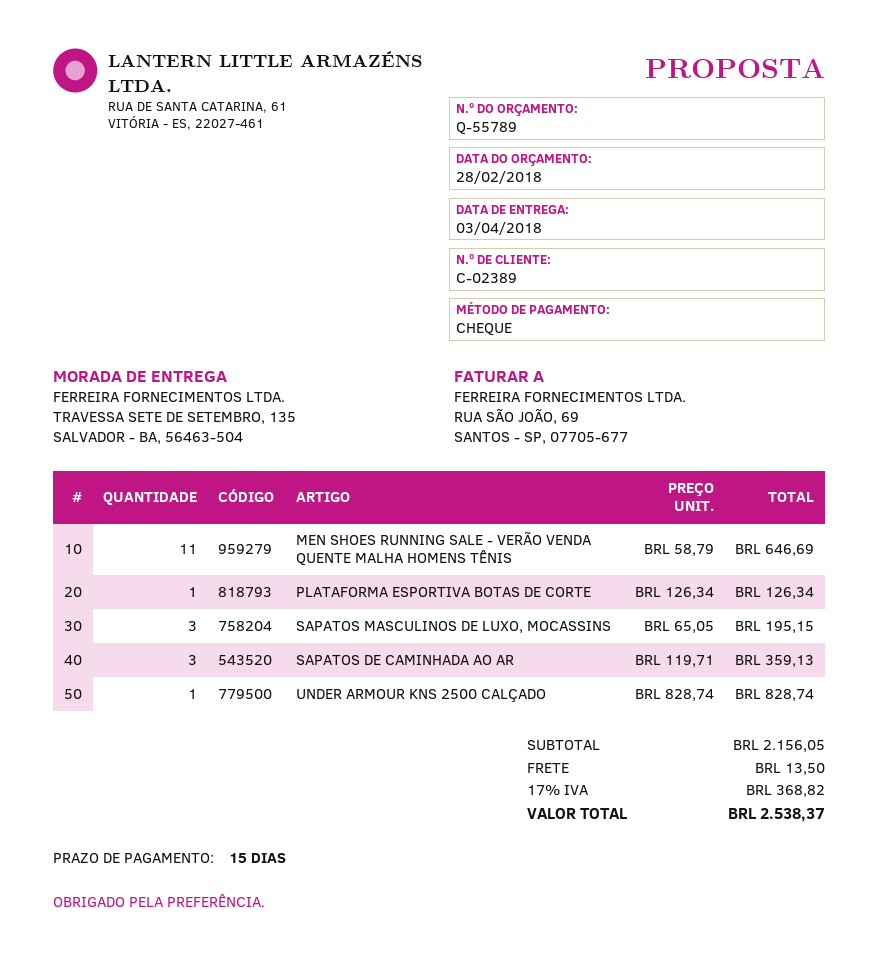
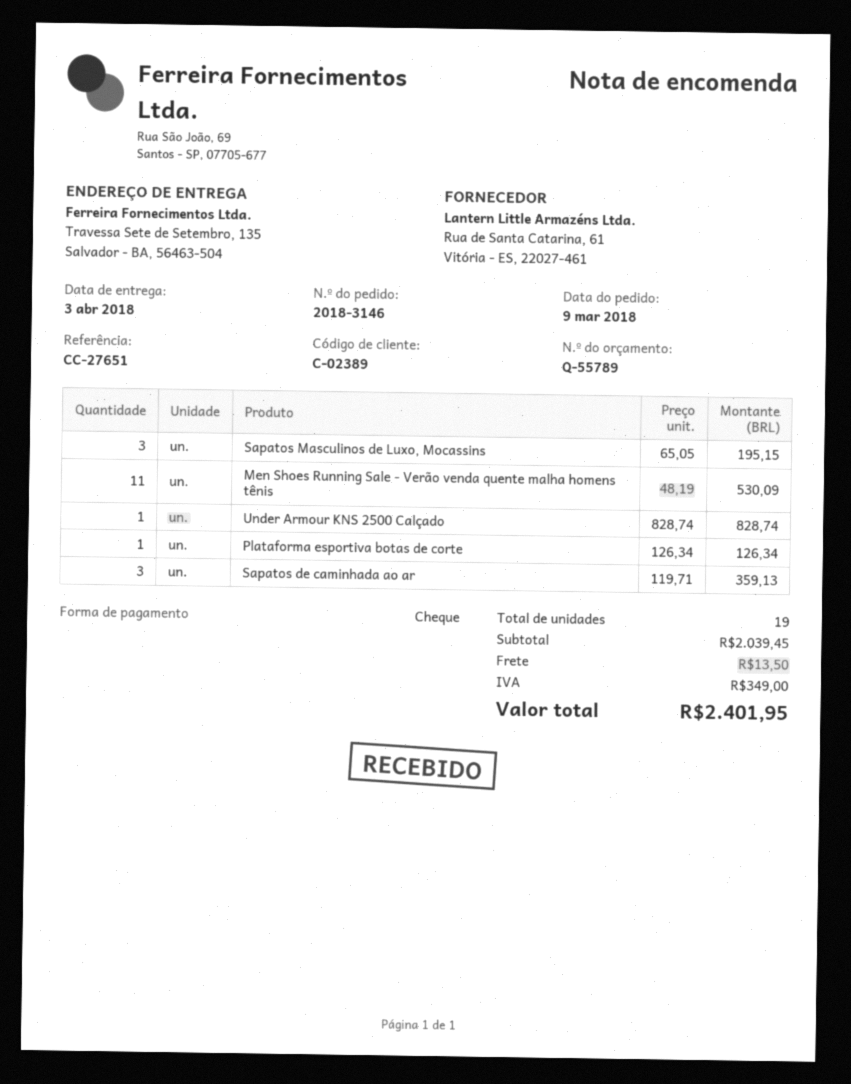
MEN SHOES RUNNING SALE - VERÃO VENDA QUENTE MALHA HOMENS TÊNIS: 11 x 58.79 = 646.69 -> 11 x 48.19 = 530.09
subtotal: 2156.05 -> 2039.45
tax: 368.82 -> 349.00
total: 2538.37 -> 2401.95

